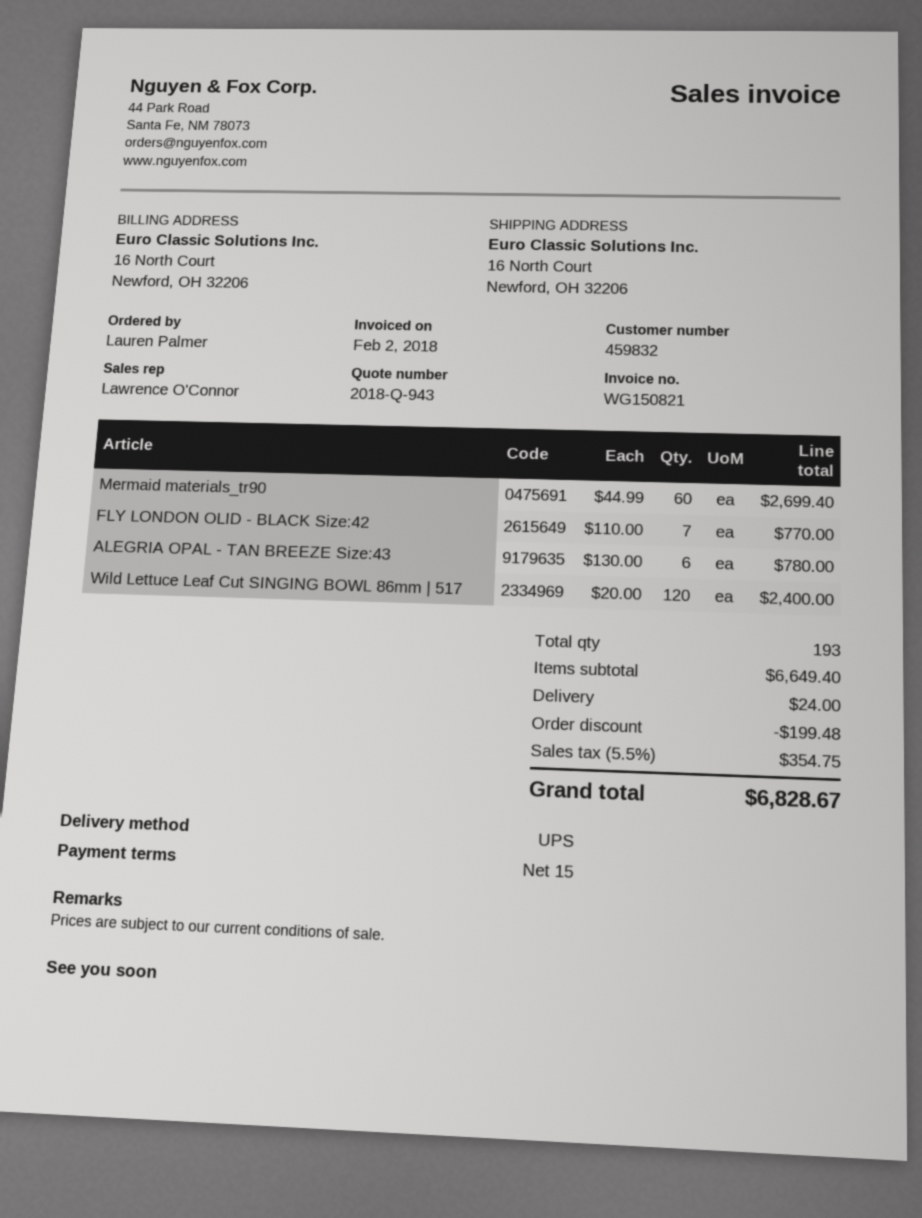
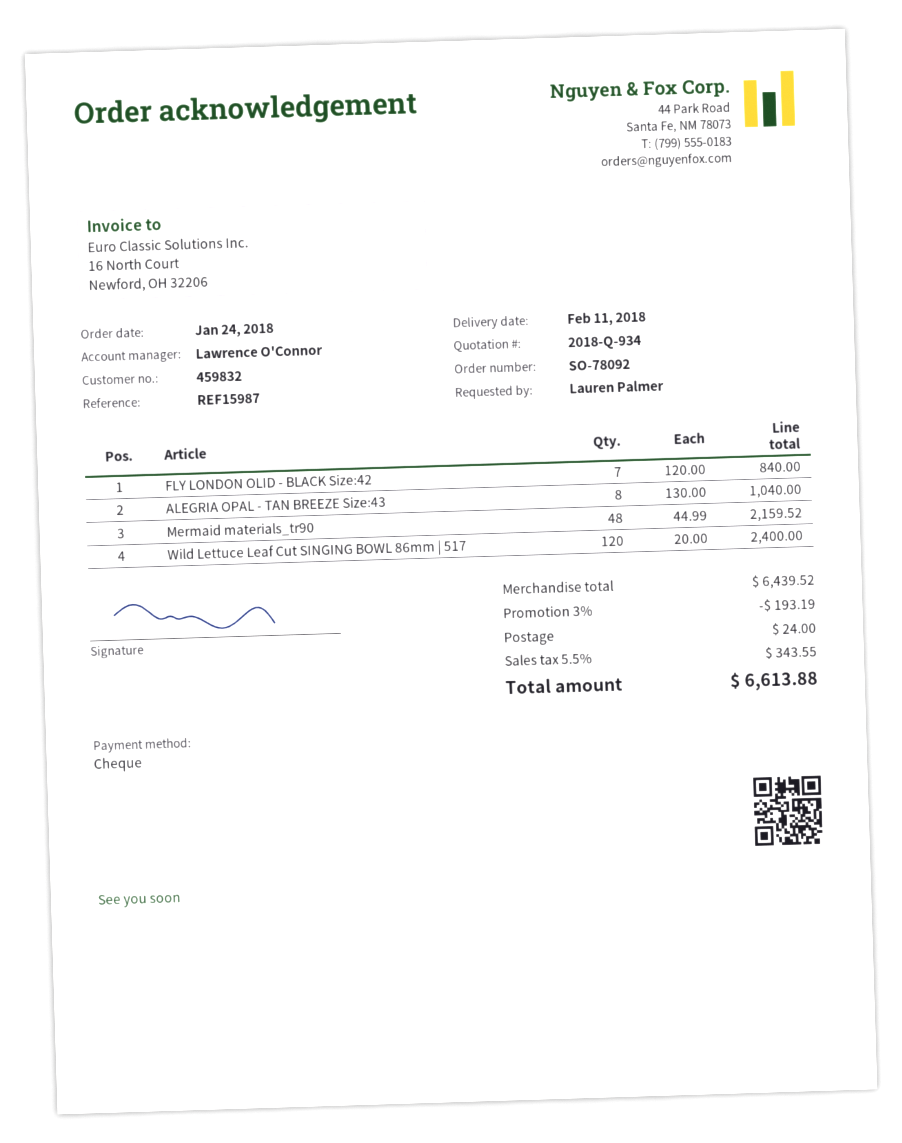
quote number: 2018-Q-943 -> 2018-Q-934
Mermaid materials_tr90: 60 x 44.99 = 2699.40 -> 48 x 44.99 = 2159.52
FLY LONDON OLID - BLACK Size:42: 7 x 110.00 = 770.00 -> 7 x 120.00 = 840.00
ALEGRIA OPAL - TAN BREEZE Size:43: 6 x 130.00 = 780.00 -> 8 x 130.00 = 1040.00
subtotal: 6649.40 -> 6439.52
discount: 199.48 -> 193.19
tax: 5.5% = 354.75 -> 5.5% = 343.55
total: 6828.67 -> 6613.88

